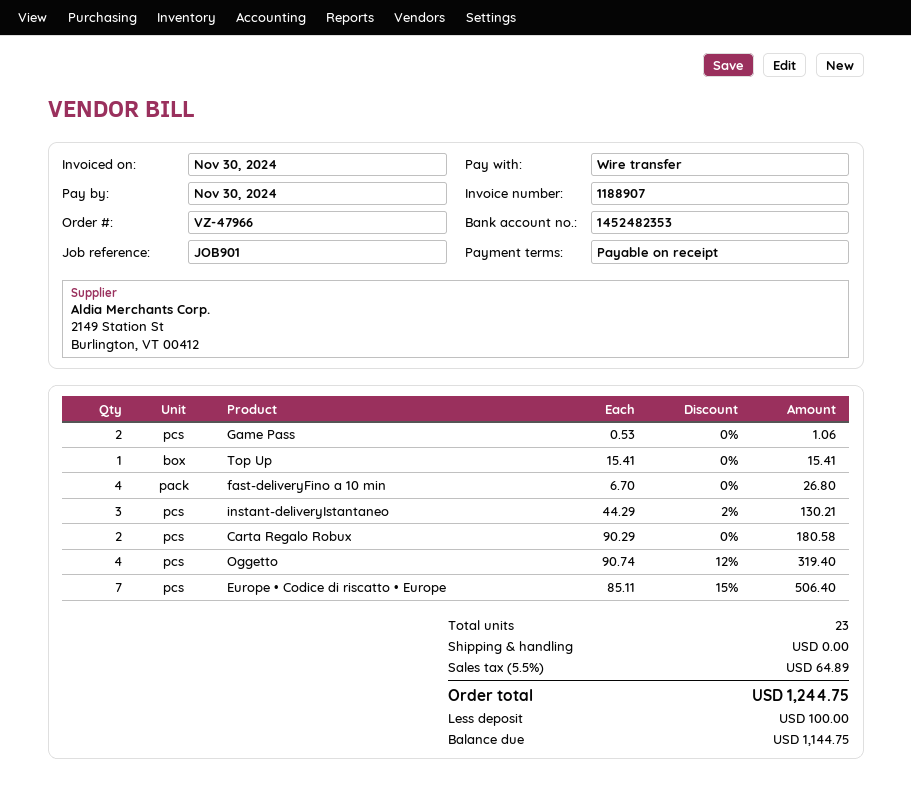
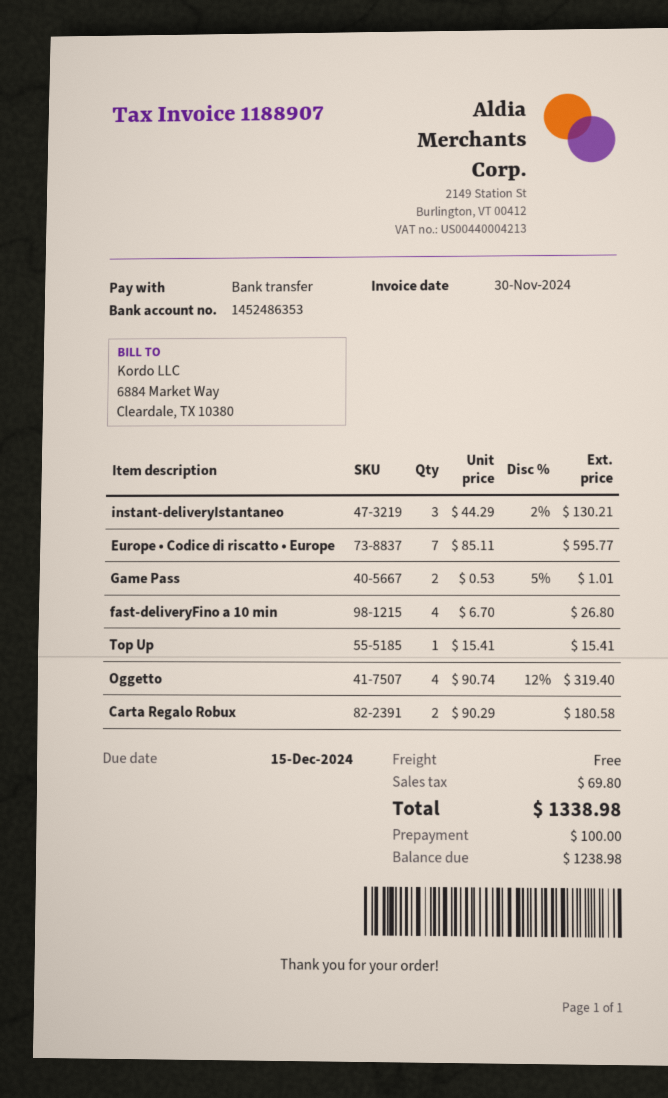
due date: 2024-11-30 -> 2024-12-15
bank account: 1452482353 -> 1452486353
Game Pass: 2 x 0.53 = 1.06 -> 2 x 0.53 - 5% = 1.01
Europe • Codice di riscatto • Europe: 7 x 85.11 - 15% = 506.40 -> 7 x 85.11 = 595.77
tax: 64.89 -> 69.80
total: 1244.75 -> 1338.98
balance: 1144.75 -> 1238.98

